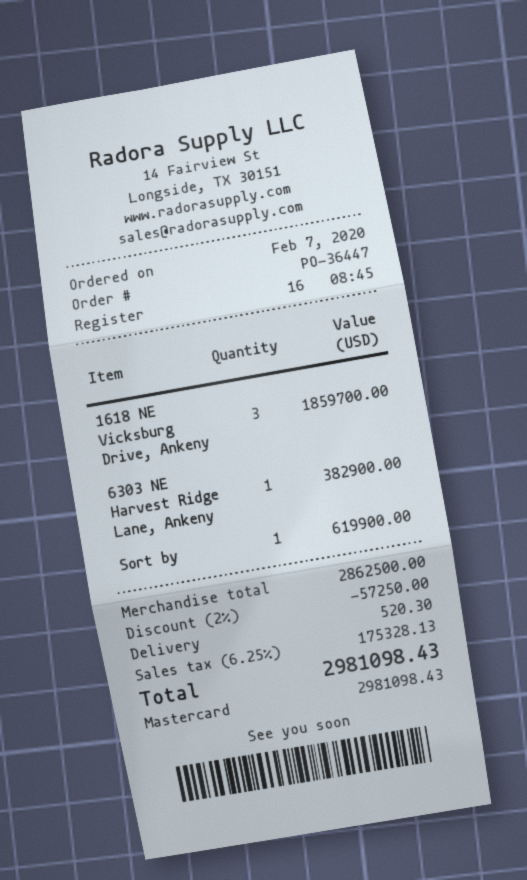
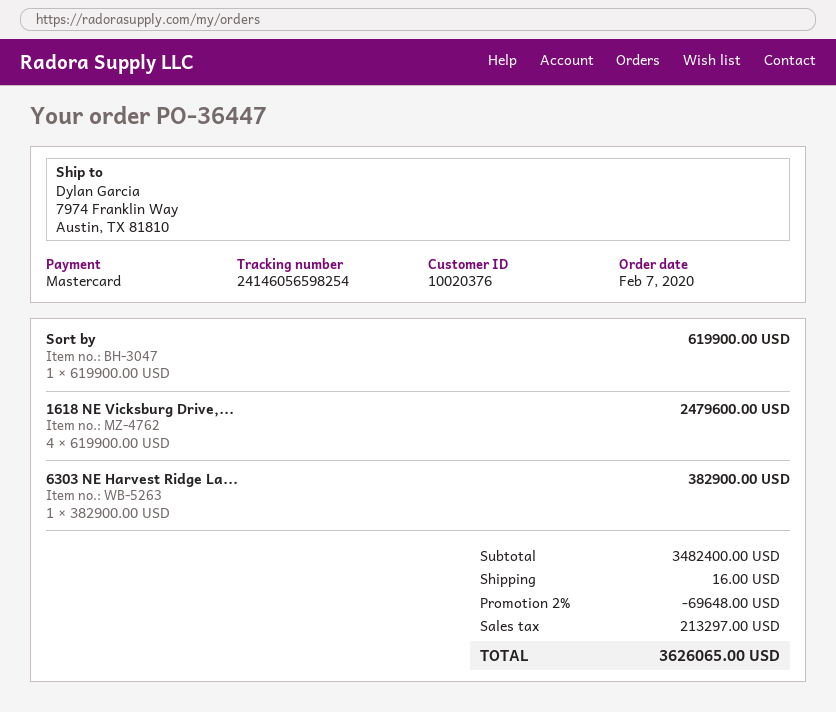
1618 NE Vicksburg Drive, Ankeny: 3 for 1859700.00 -> 4 for 2479600.00
subtotal: 2862500.00 -> 3482400.00
discount: 2% = 57250.00 -> 2% = 69648.00
shipping: 520.30 -> 16.00
tax: 175328.13 -> 213297.00
total: 2981098.43 -> 3626065.00

